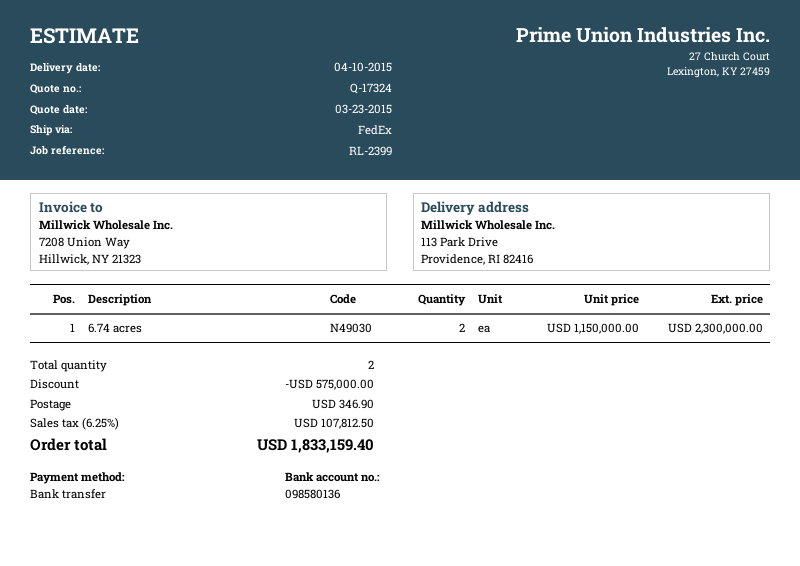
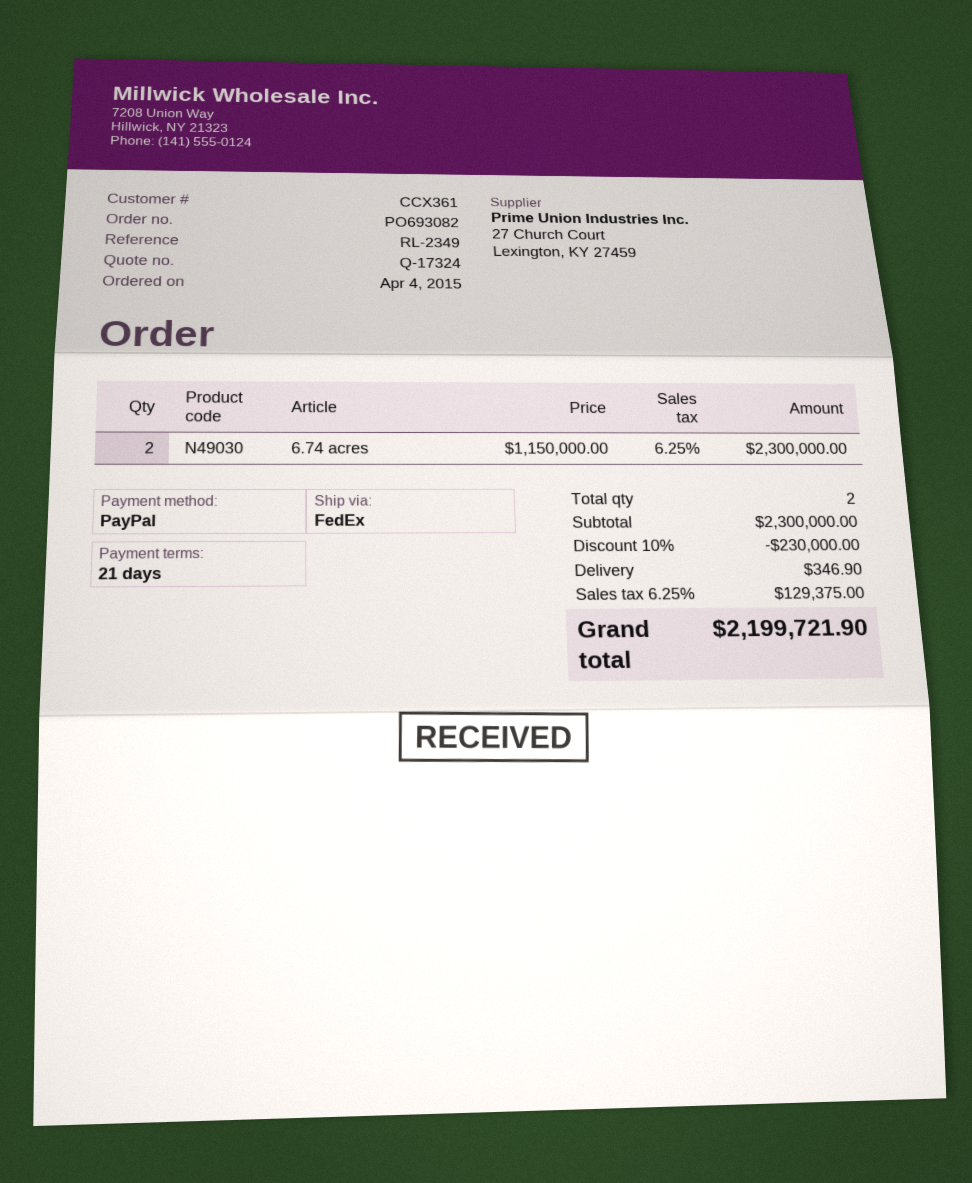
reference: RL-2399 -> RL-2349
payment method: bank transfer -> PayPal
discount: 575000.00 -> 230000.00
tax: 6.25% = 107812.50 -> 6.25% = 129375.00
total: 1833159.40 -> 2199721.90

